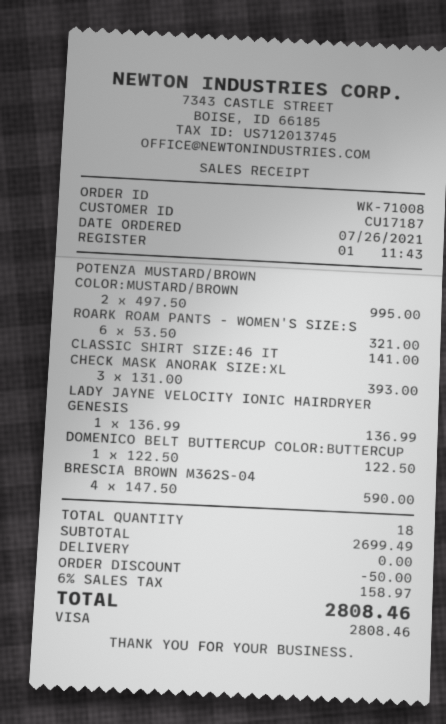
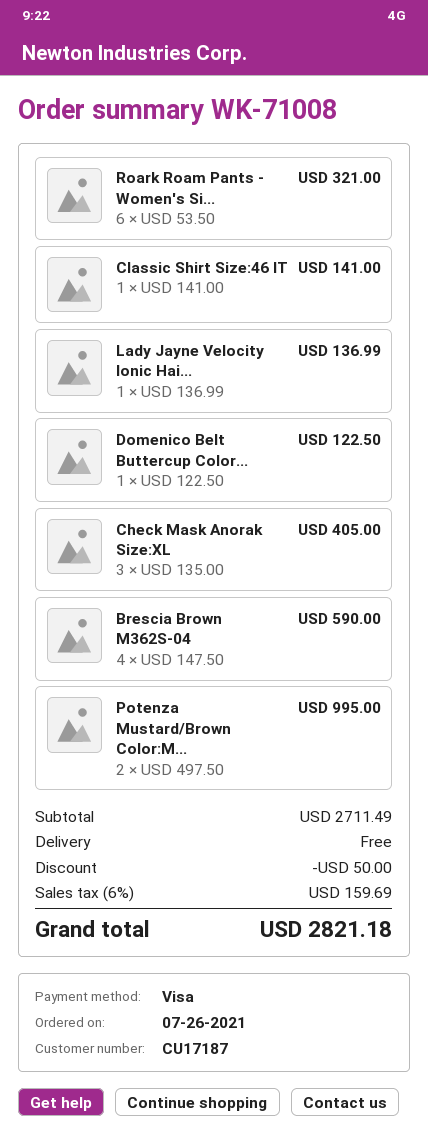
CHECK MASK ANORAK SIZE:XL: 3 x 131.00 = 393.00 -> 3 x 135.00 = 405.00
subtotal: 2699.49 -> 2711.49
tax: 6% = 158.97 -> 6% = 159.69
total: 2808.46 -> 2821.18

